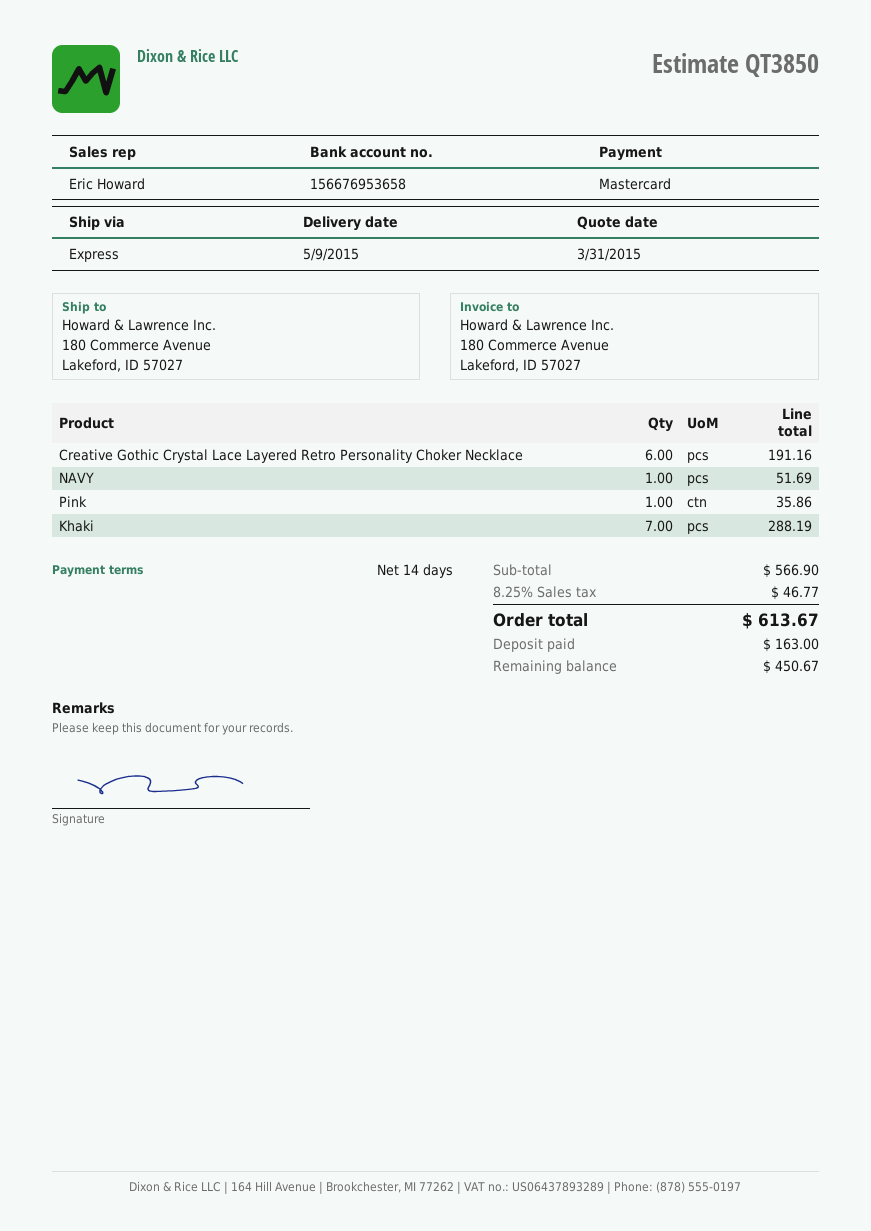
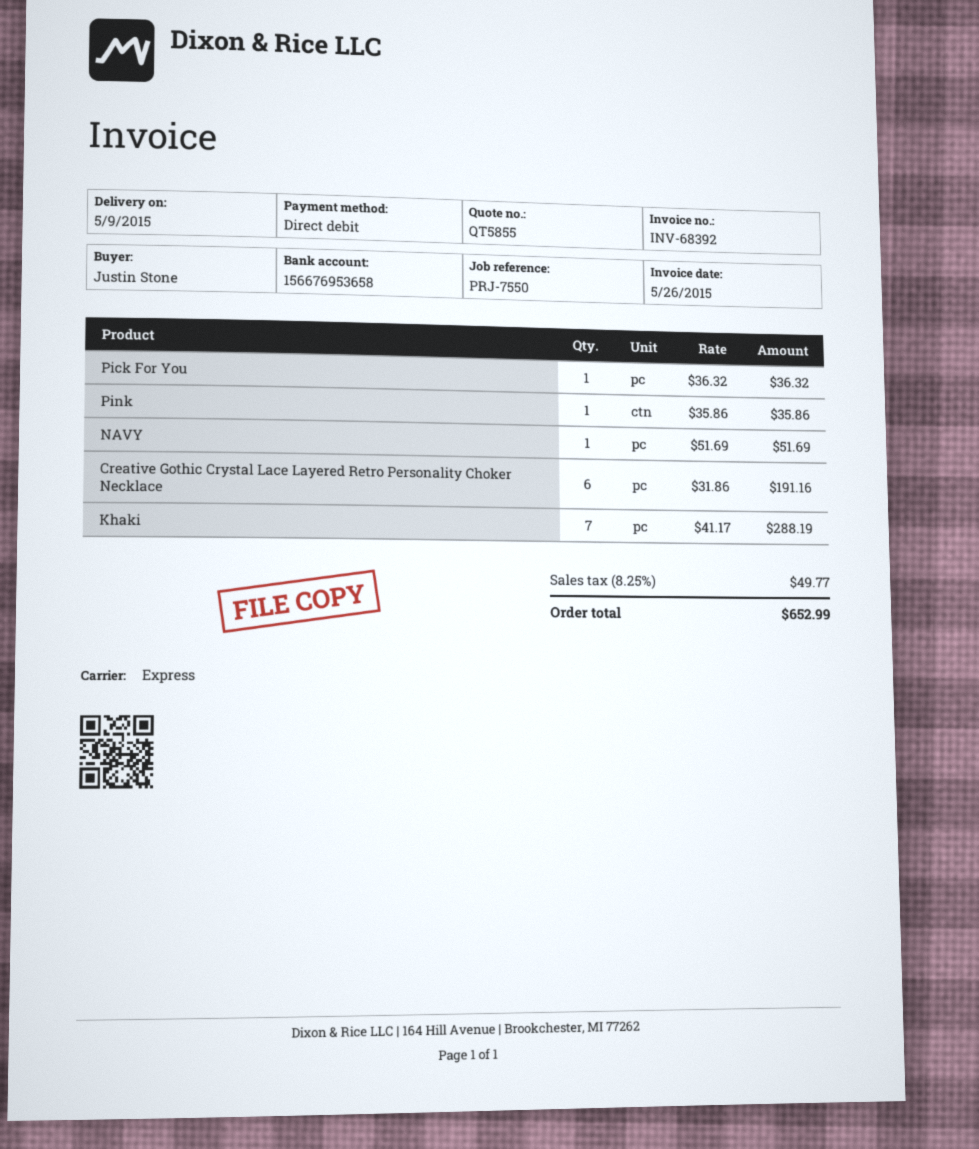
quote number: QT3850 -> QT5855
payment method: Mastercard -> direct debit
Pick For You: none -> 1 for 36.32
tax: 8.25% = 46.77 -> 8.25% = 49.77
total: 613.67 -> 652.99

